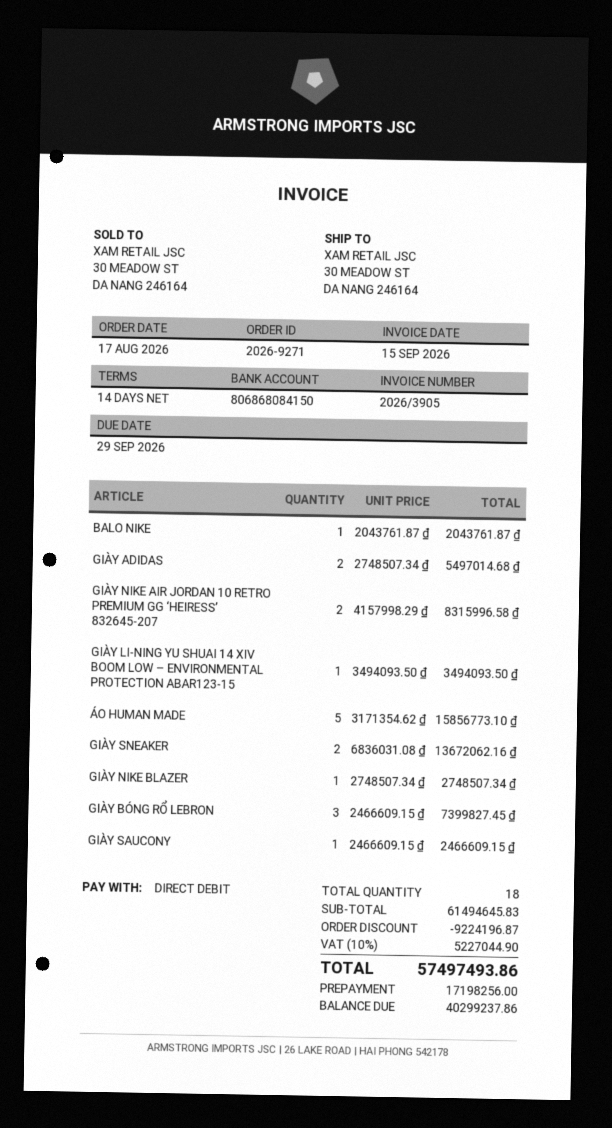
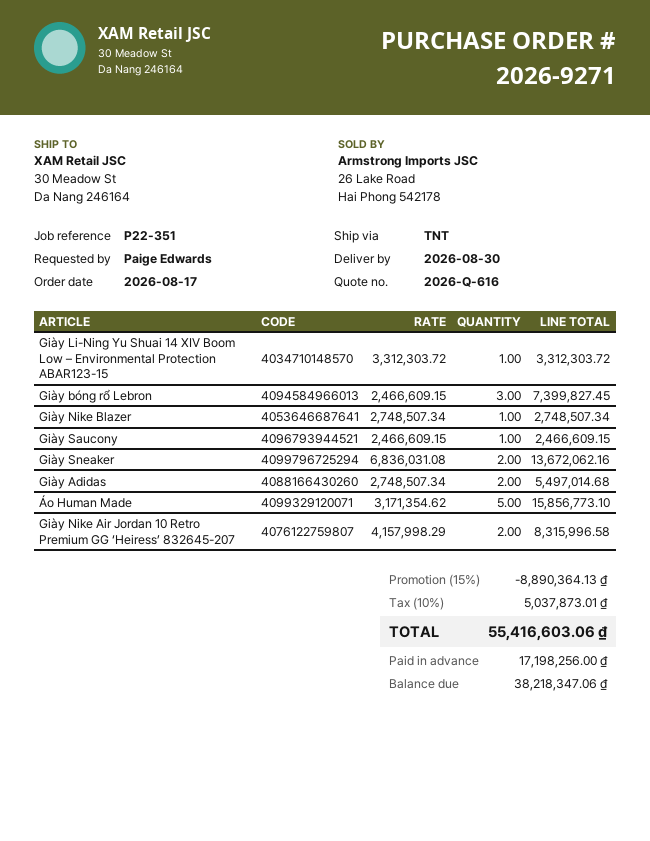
BALO NIKE: 1 x 2043761.87 = 2043761.87 -> none
GIÀY LI-NING YU SHUAI 14 XIV BOOM LOW – ENVIRONMENTAL PROTECTION ABAR123-15: 1 x 3494093.50 = 3494093.50 -> 1 x 3312303.72 = 3312303.72
discount: 9224196.87 -> 8890364.13
tax: 10% = 5227044.90 -> 10% = 5037873.01
total: 57497493.86 -> 55416603.06
balance: 40299237.86 -> 38218347.06

